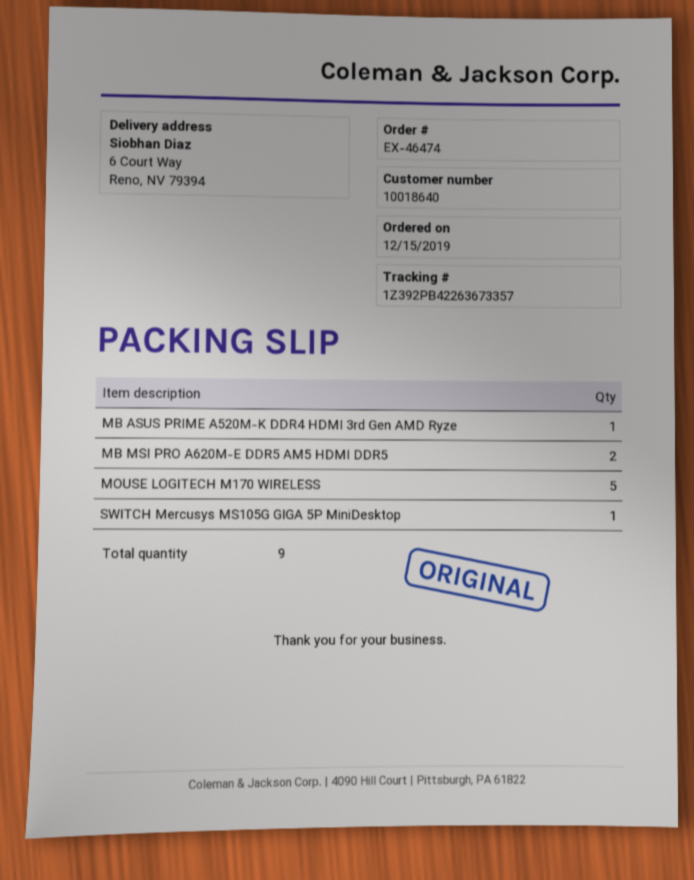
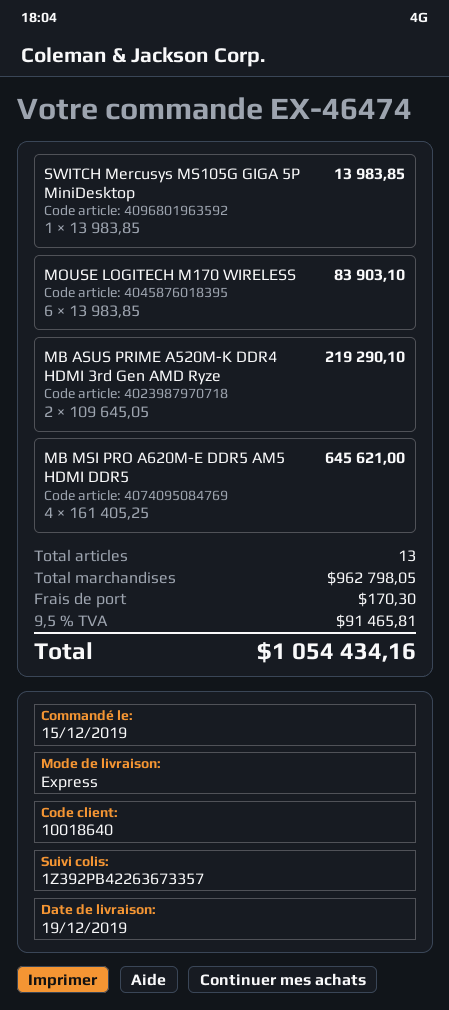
MB ASUS PRIME A520M-K DDR4 HDMI 3rd Gen AMD Ryze: 1 -> 2
MB MSI PRO A620M-E DDR5 AM5 HDMI DDR5: 2 -> 4
MOUSE LOGITECH M170 WIRELESS: 5 -> 6
total quantity: 9 -> 13

